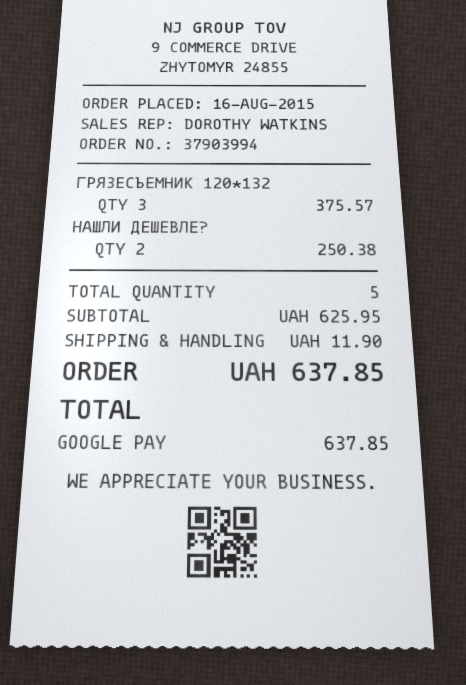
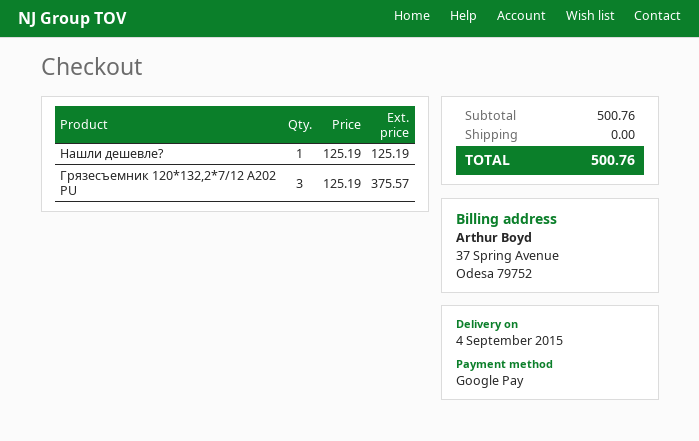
НАШЛИ ДЕШЕВЛЕ?: 2 for 250.38 -> 1 for 125.19
subtotal: 625.95 -> 500.76
shipping: 11.90 -> 0.00
total: 637.85 -> 500.76

